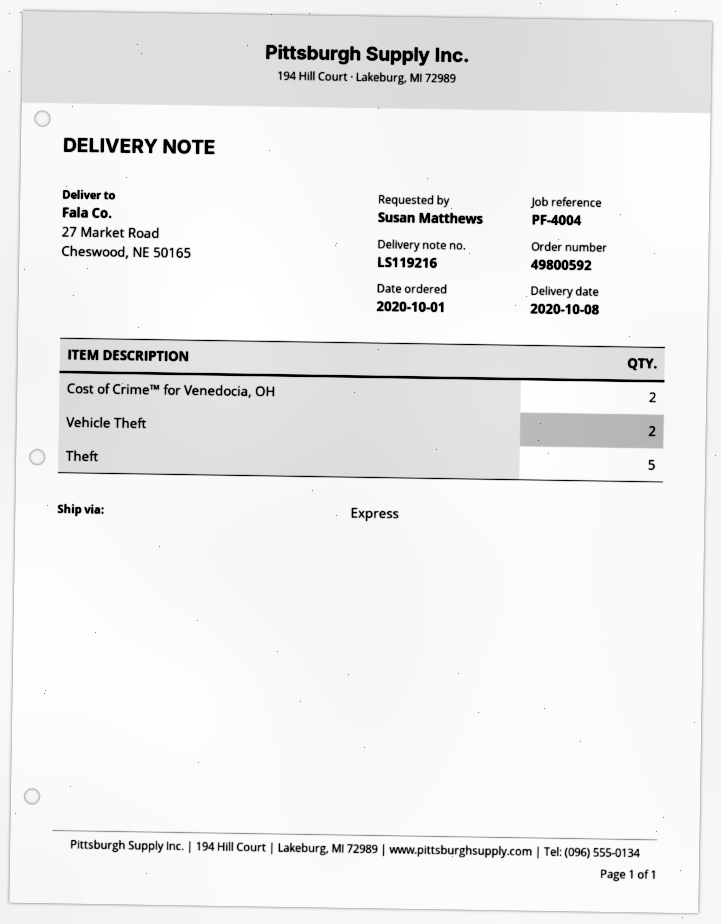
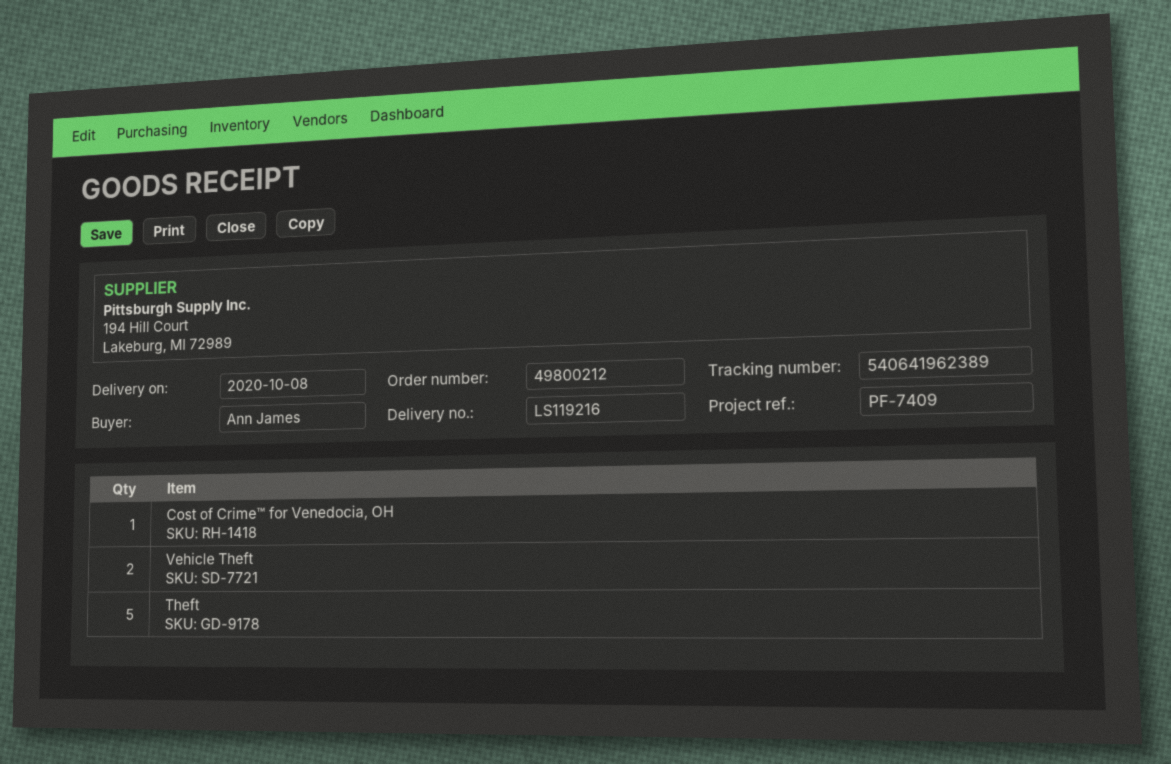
order number: 49800592 -> 49800212
reference: PF-4004 -> PF-7409
ordered by: Susan Matthews -> Ann James
Cost of Crime™ for Venedocia, OH: 2 -> 1

